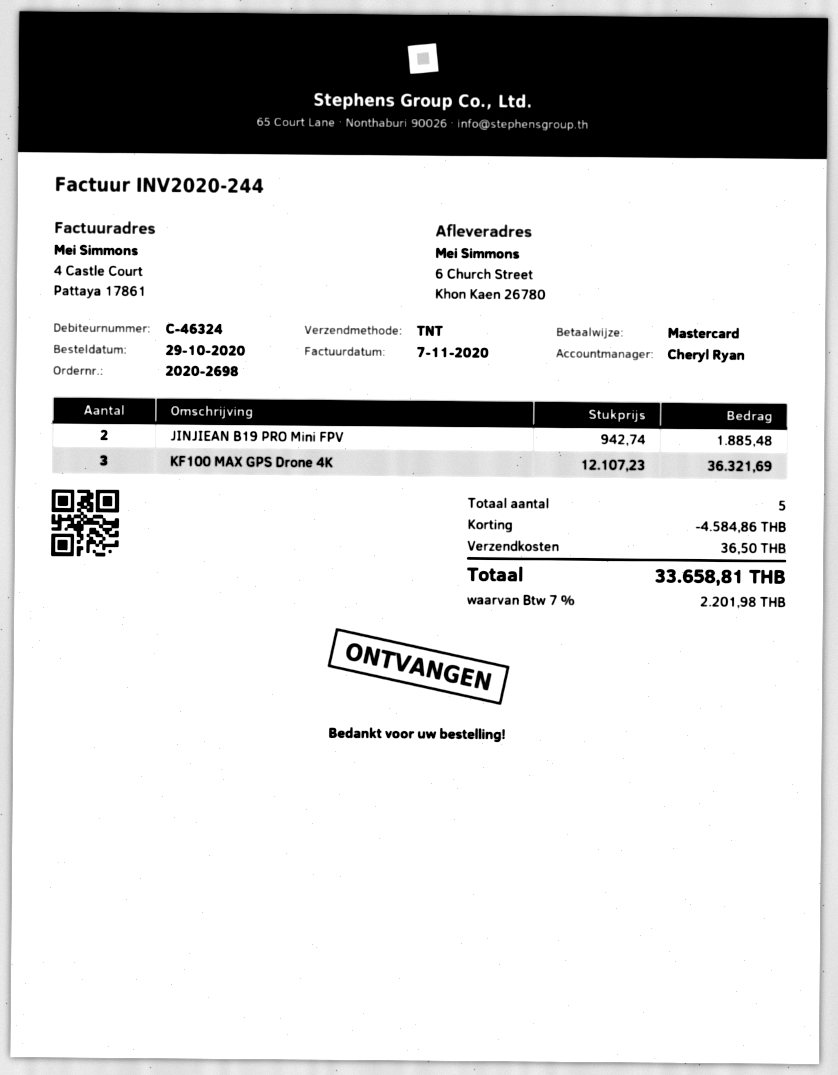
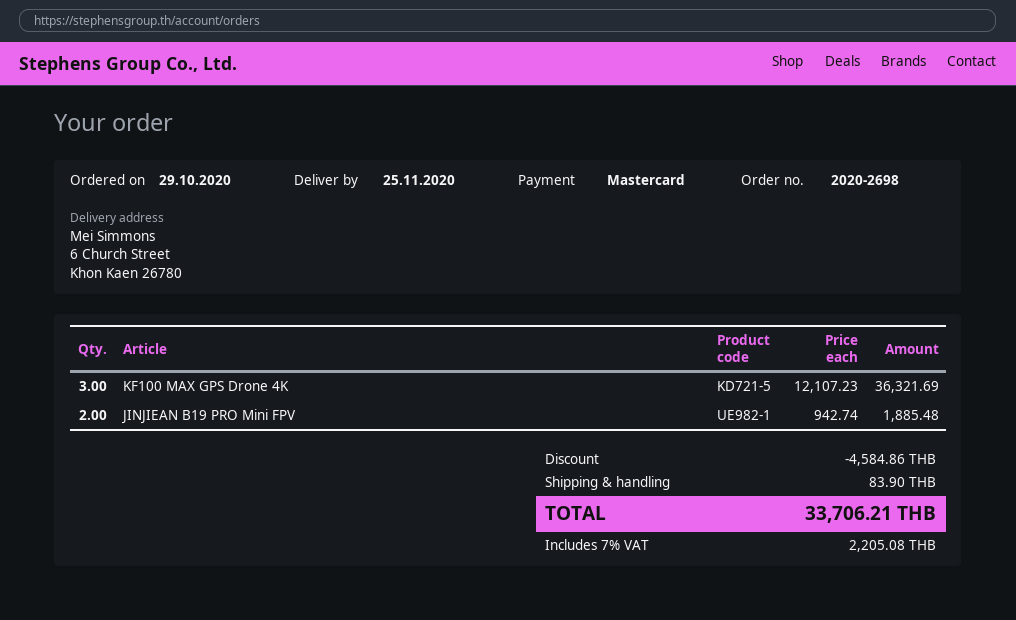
shipping: 36.50 -> 83.90
tax: 7% = 2201.98 -> 7% = 2205.08
total: 33658.81 -> 33706.21

